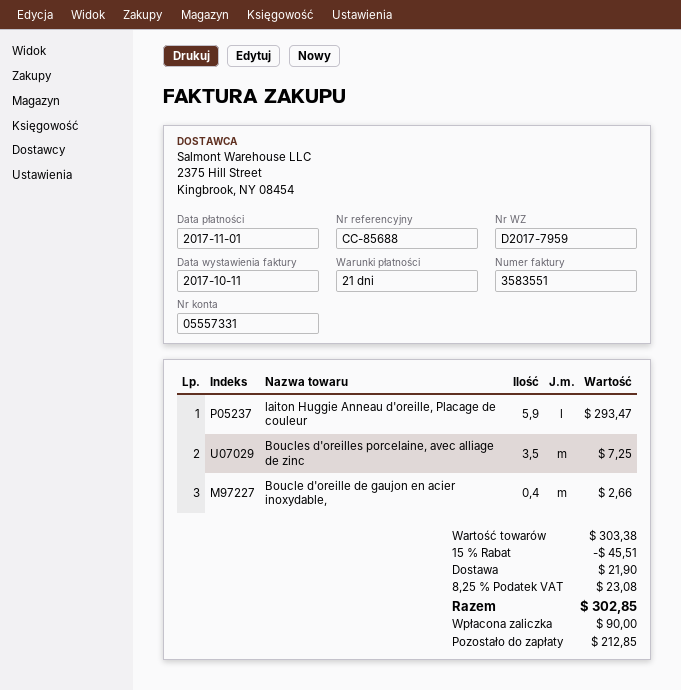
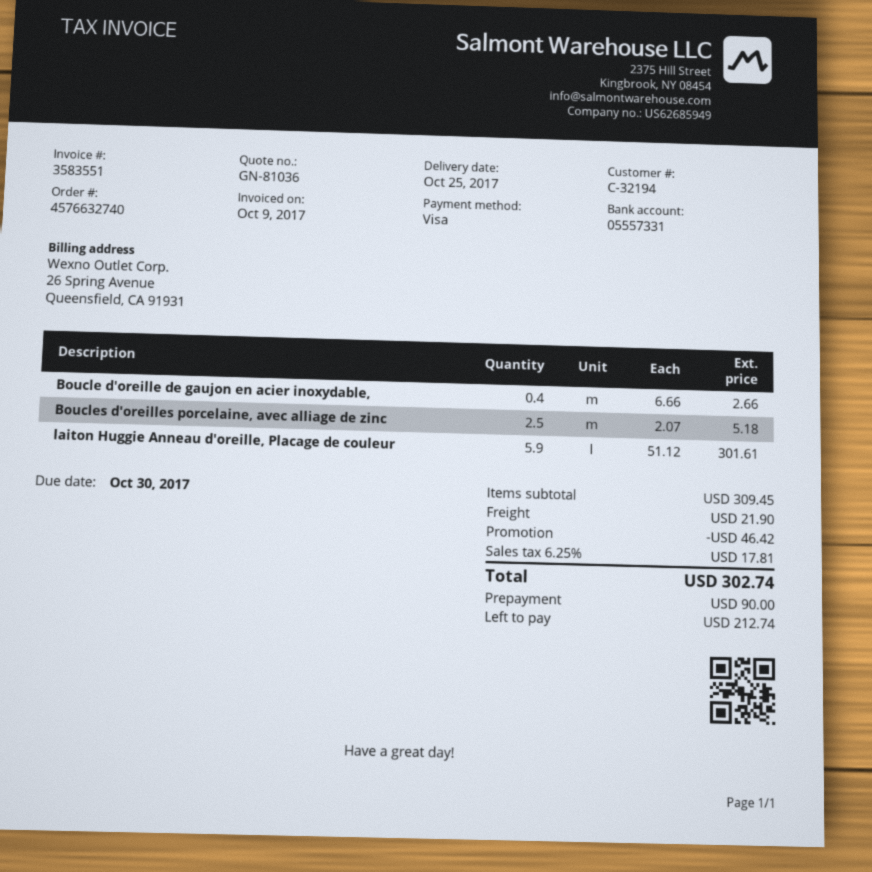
invoice date: 2017-10-11 -> 2017-10-09
due date: 2017-11-01 -> 2017-10-30
laiton Huggie Anneau d'oreille, Placage de couleur: 5.9 for 293.47 -> 5.9 for 301.61
Boucles d'oreilles porcelaine, avec alliage de zinc: 3.5 for 7.25 -> 2.5 for 5.18
subtotal: 303.38 -> 309.45
discount: 45.51 -> 46.42
tax: 8.25% = 23.08 -> 6.25% = 17.81
total: 302.85 -> 302.74
balance: 212.85 -> 212.74

